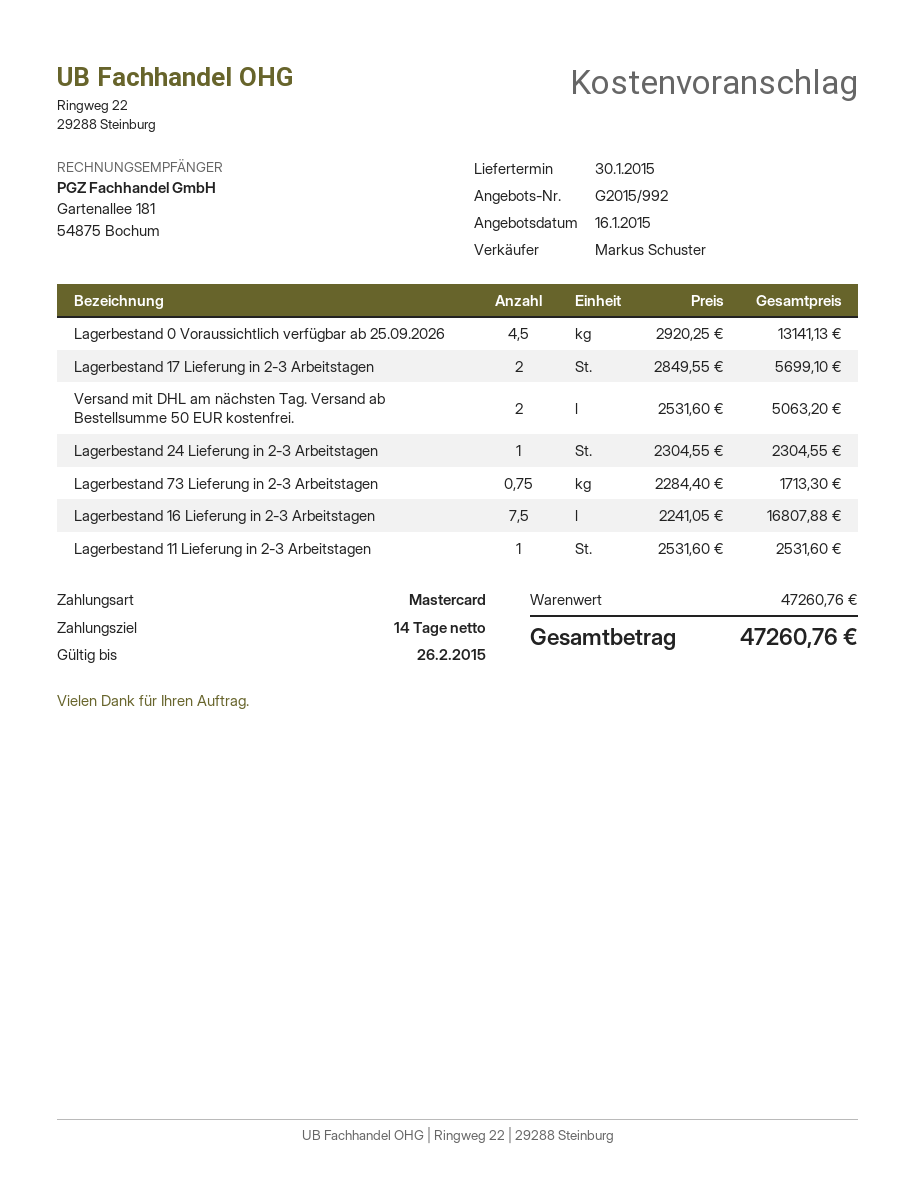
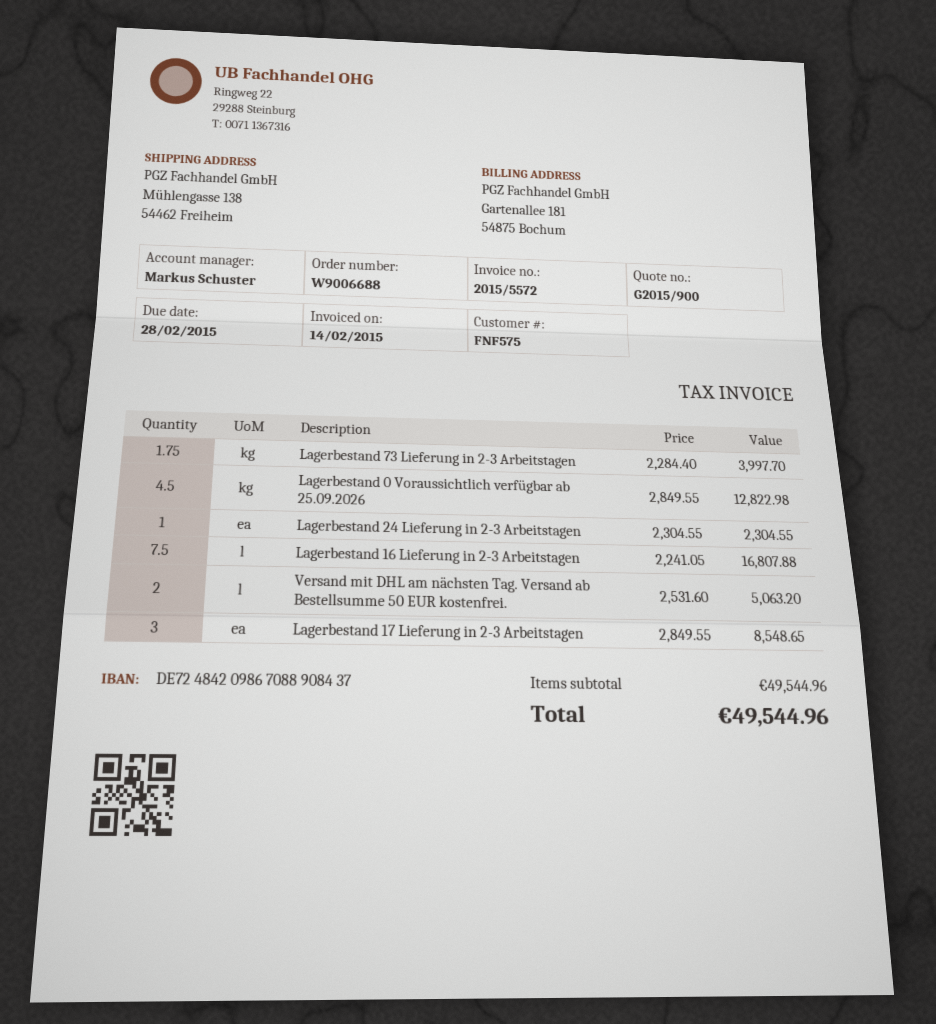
quote number: G2015/992 -> G2015/900
Lagerbestand 0 Voraussichtlich verfügbar ab 25.09.2026: 4.5 x 2920.25 = 13141.13 -> 4.5 x 2849.55 = 12822.98
Lagerbestand 17 Lieferung in 2-3 Arbeitstagen: 2 x 2849.55 = 5699.10 -> 3 x 2849.55 = 8548.65
Lagerbestand 73 Lieferung in 2-3 Arbeitstagen: 0.75 x 2284.40 = 1713.30 -> 1.75 x 2284.40 = 3997.70
Lagerbestand 11 Lieferung in 2-3 Arbeitstagen: 1 x 2531.60 = 2531.60 -> none
subtotal: 47260.76 -> 49544.96
total: 47260.76 -> 49544.96

